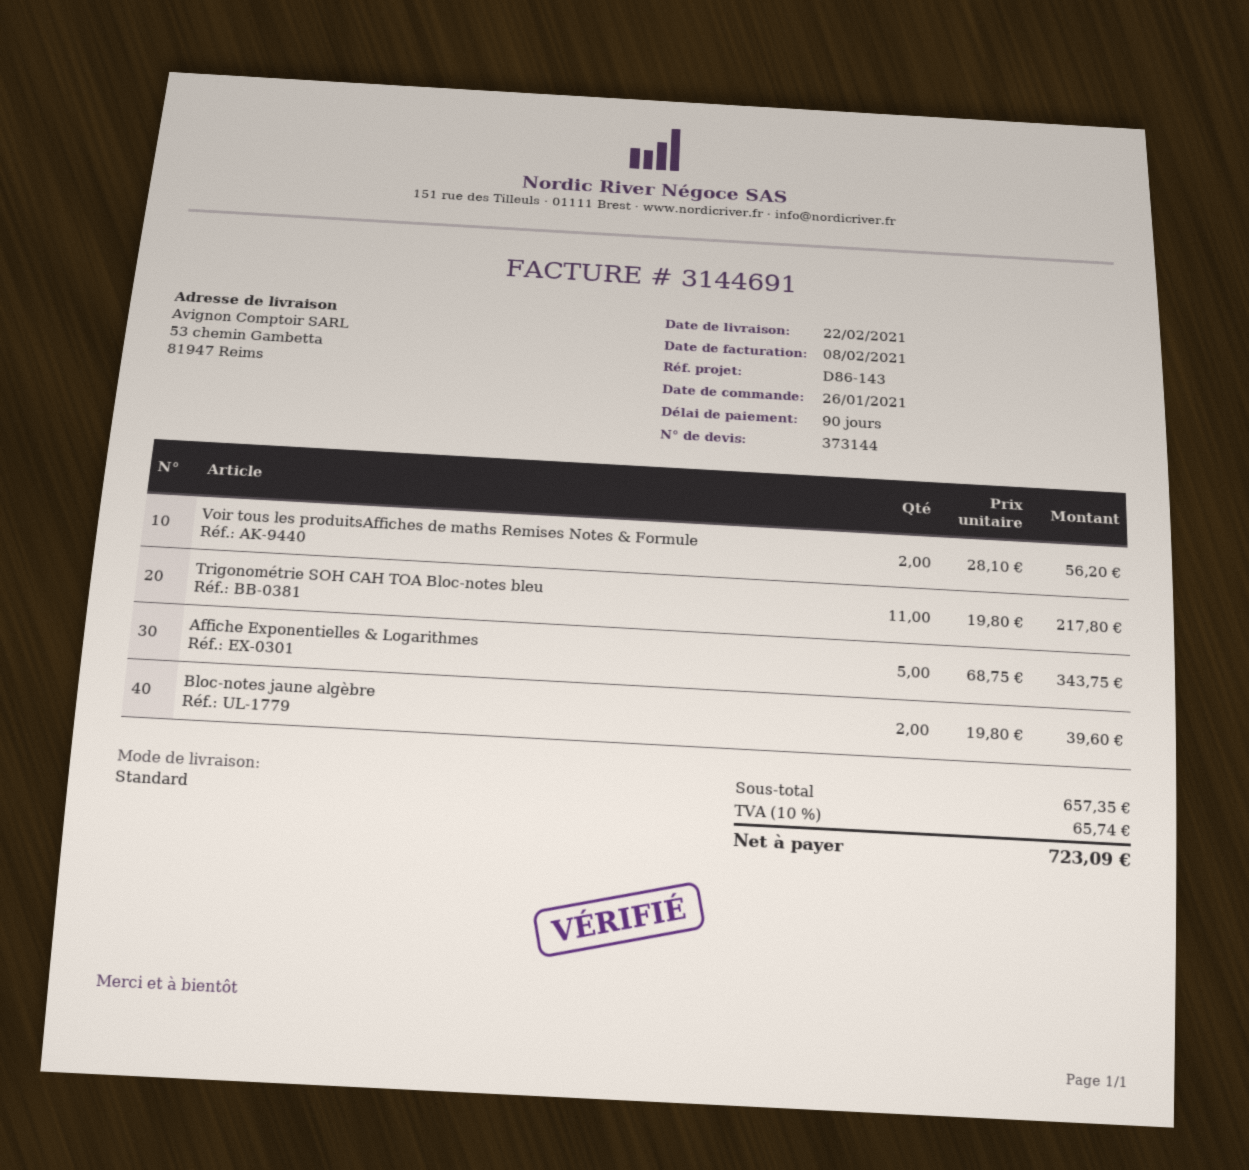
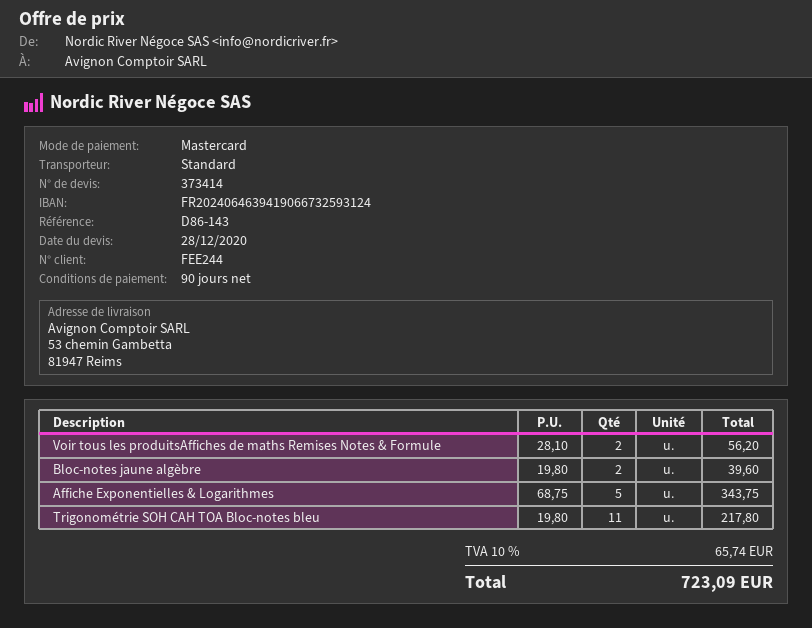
quote number: 373144 -> 373414

